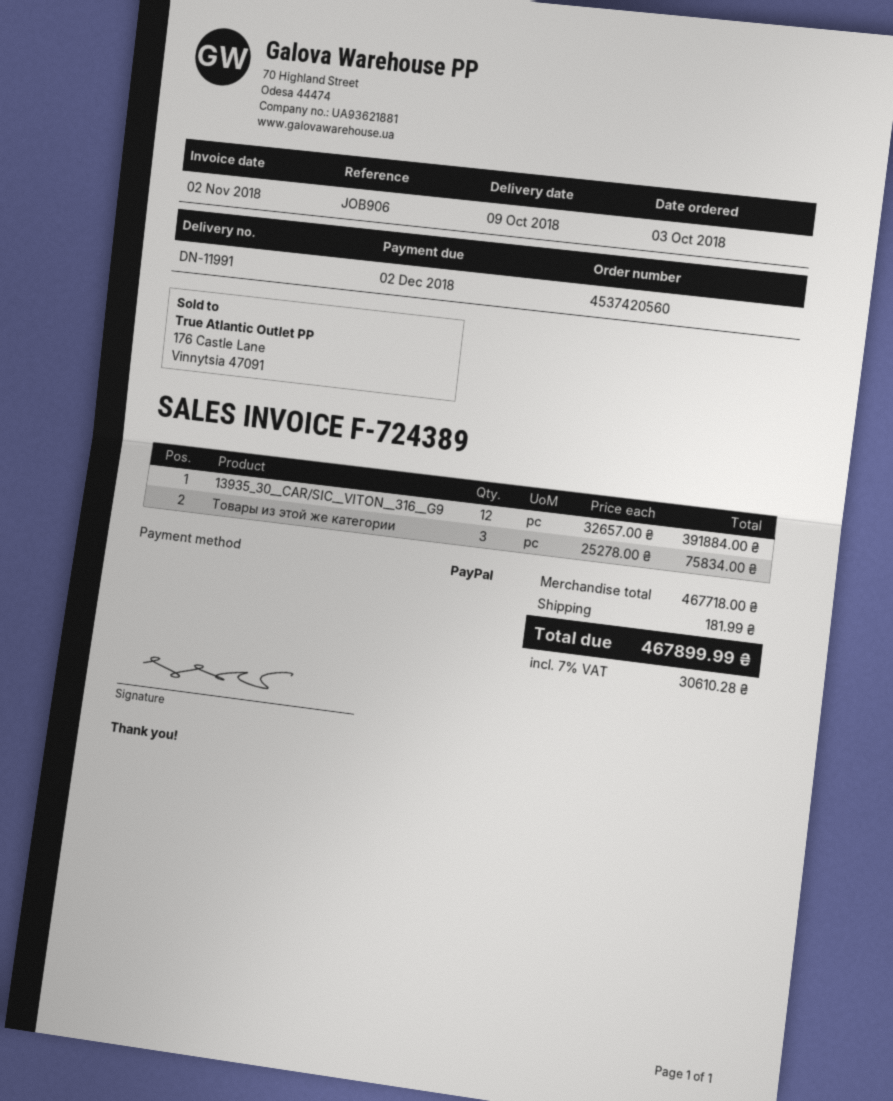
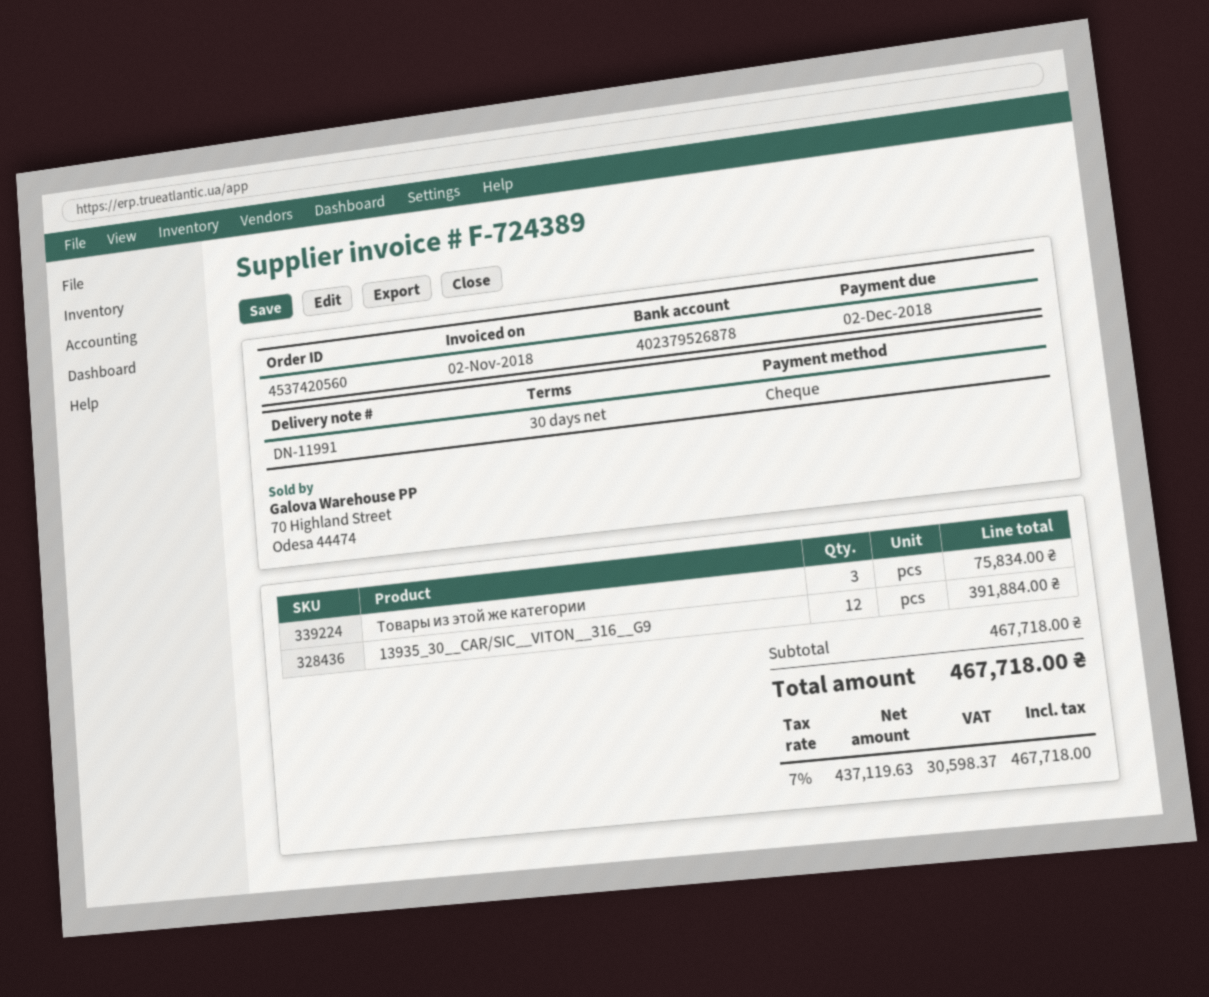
payment method: PayPal -> cheque
shipping: 181.99 -> none
tax: 7% = 30610.28 -> 7% = 30598.37
total: 467899.99 -> 467718.00

